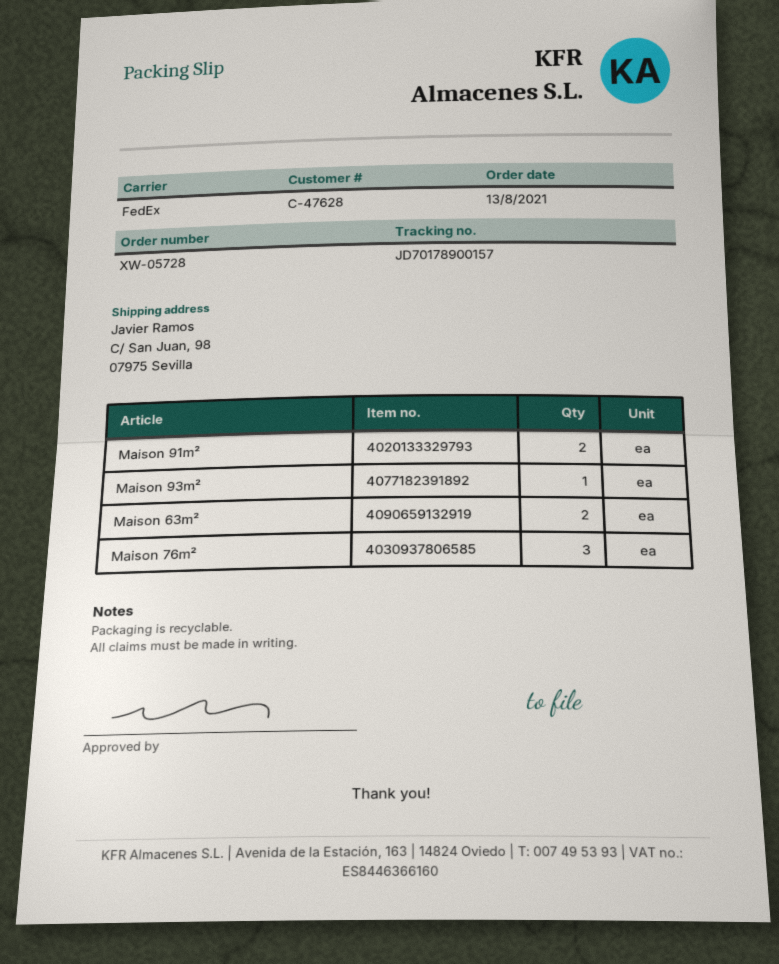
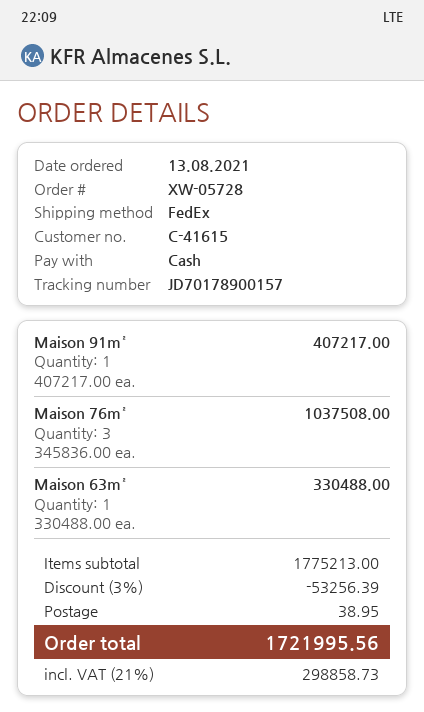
customer number: C-47628 -> C-41615
Maison 91m²: 2 -> 1
Maison 93m²: 1 -> none
Maison 63m²: 2 -> 1

